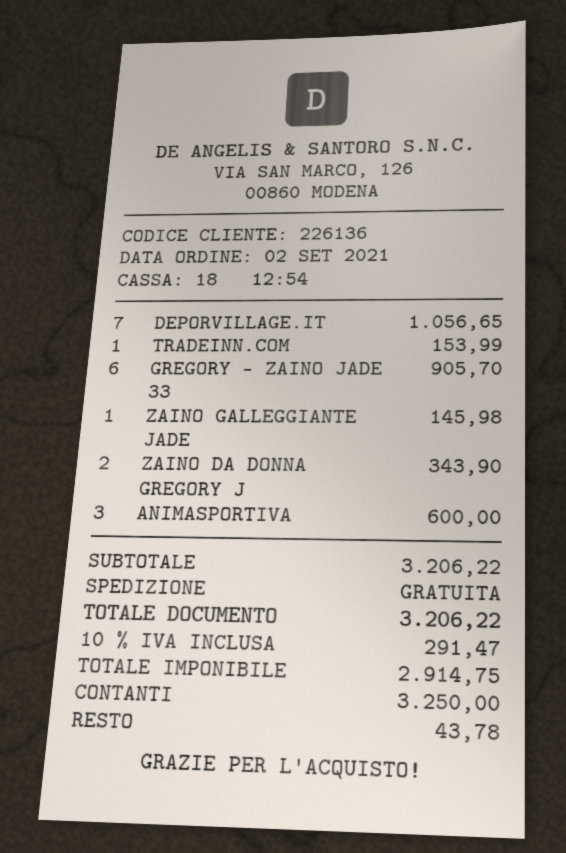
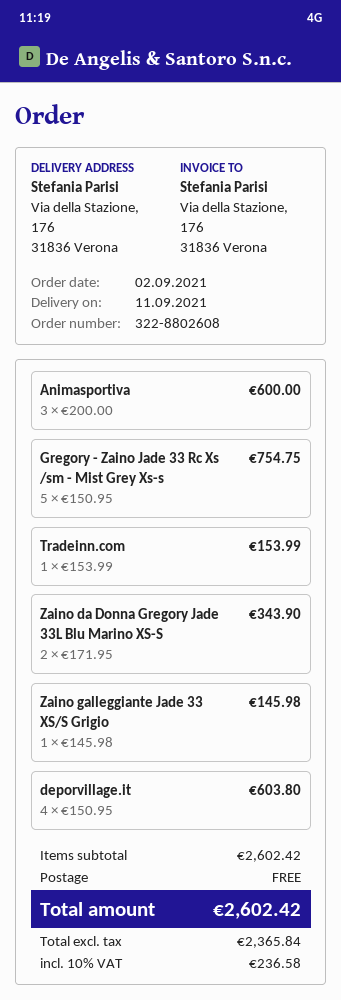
DEPORVILLAGE.IT: 7 for 1056.65 -> 4 for 603.80
GREGORY - ZAINO JADE 33: 6 for 905.70 -> 5 for 754.75
subtotal: 3206.22 -> 2602.42
net: 2914.75 -> 2365.84
tax: 10% = 291.47 -> 10% = 236.58
total: 3206.22 -> 2602.42

